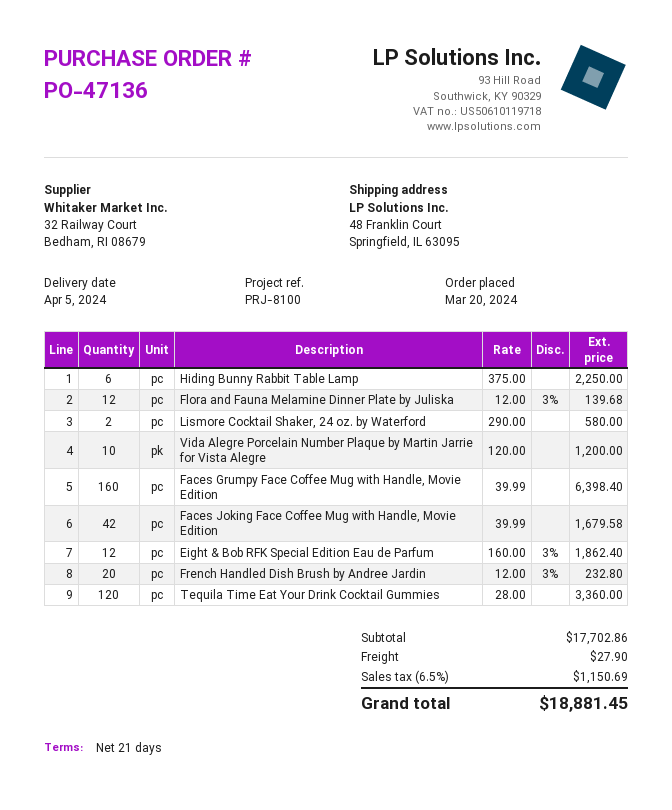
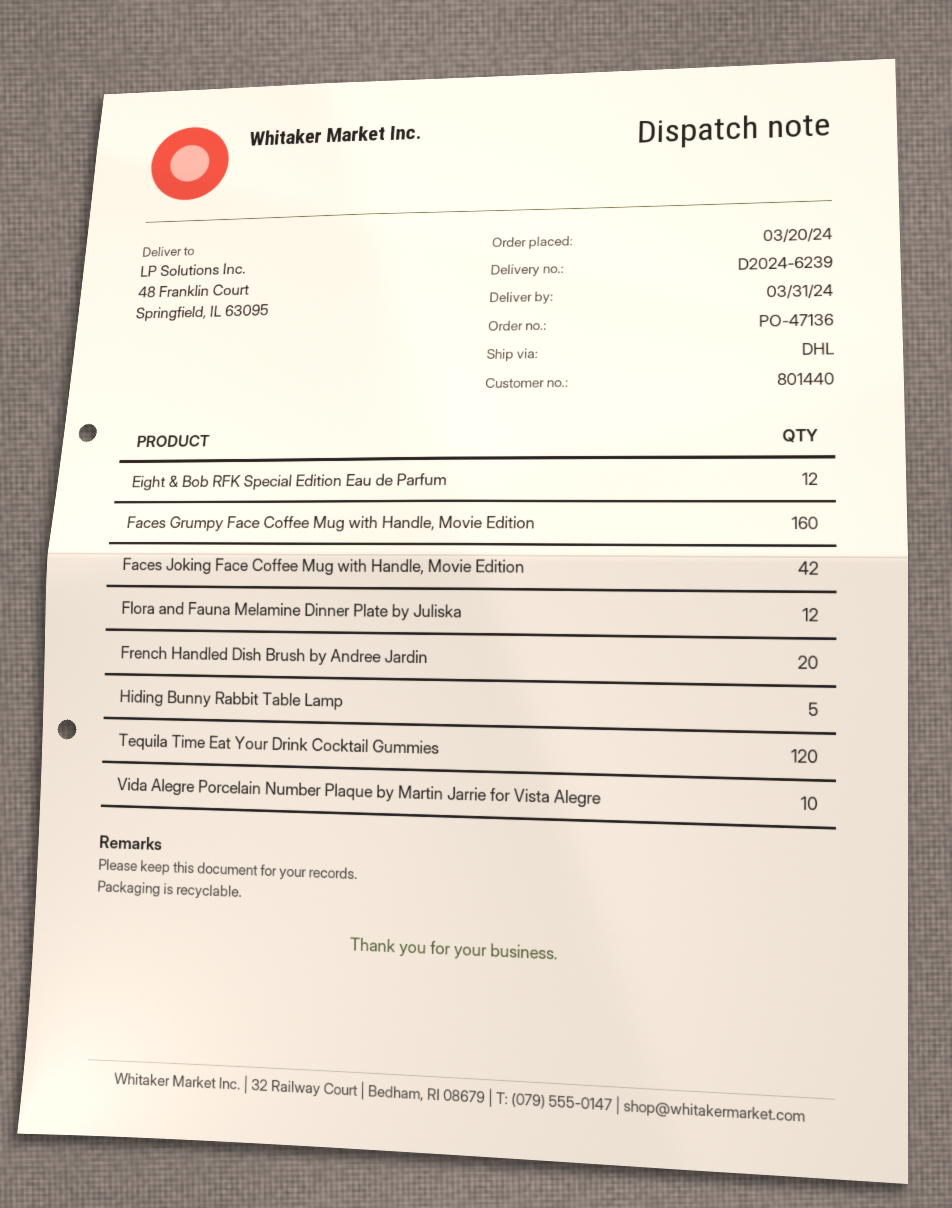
delivery date: 2024-04-05 -> 2024-03-31
Hiding Bunny Rabbit Table Lamp: 6 -> 5
Lismore Cocktail Shaker, 24 oz. by Waterford: 2 -> none

